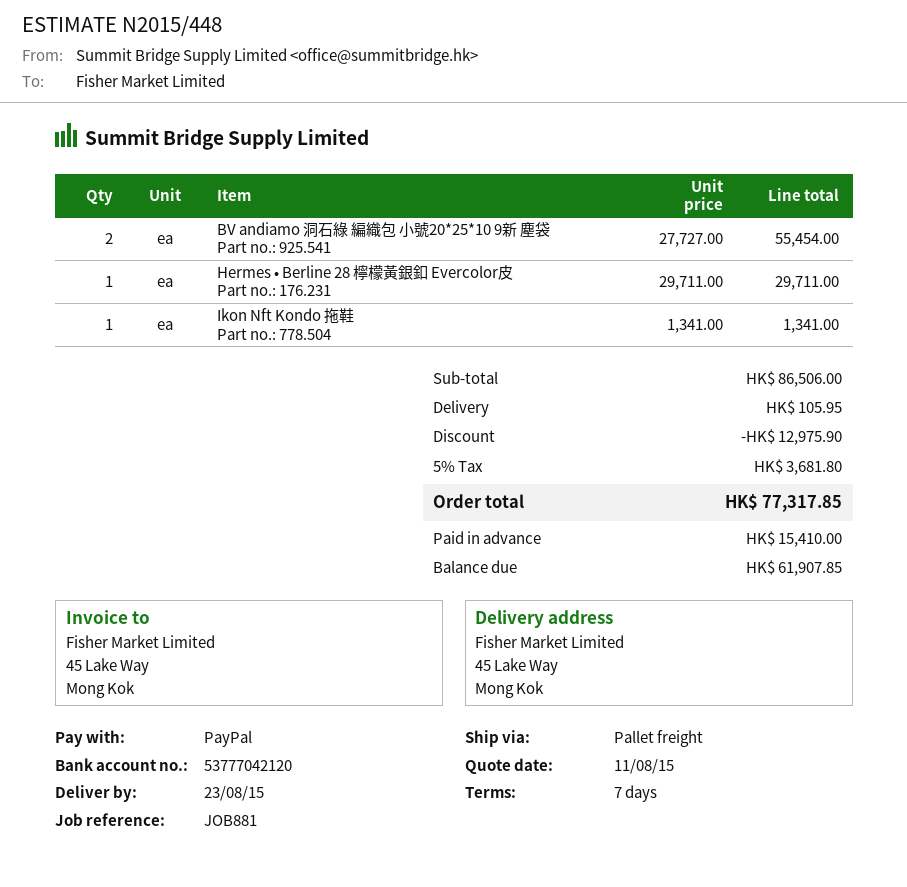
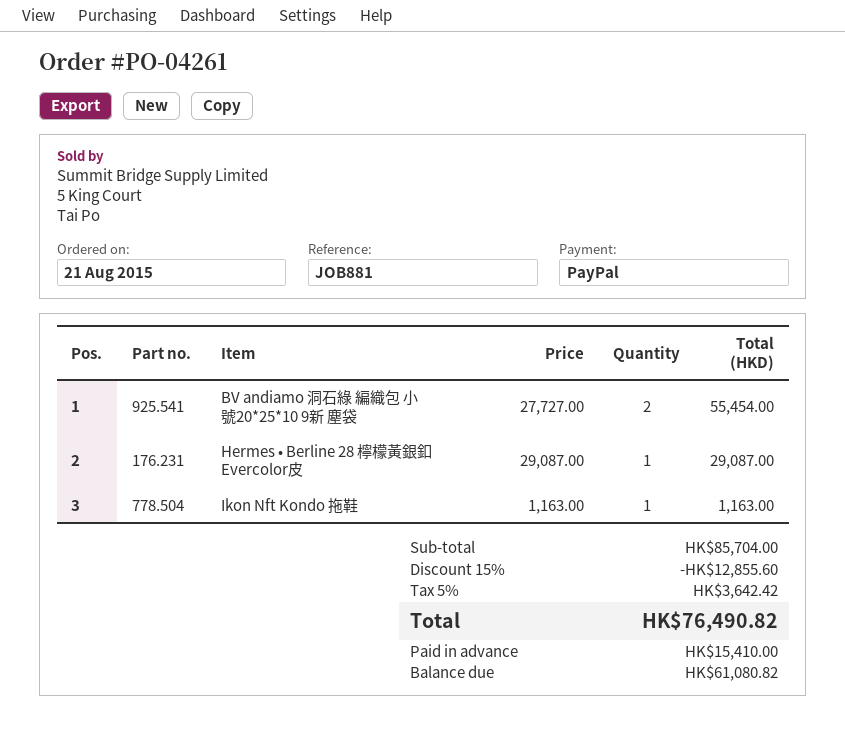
Hermes • Berline 28 檸檬黃銀釦 Evercolor皮: 1 x 29711.00 = 29711.00 -> 1 x 29087.00 = 29087.00
Ikon Nft Kondo 拖鞋: 1 x 1341.00 = 1341.00 -> 1 x 1163.00 = 1163.00
subtotal: 86506.00 -> 85704.00
discount: 12975.90 -> 12855.60
shipping: 105.95 -> none
tax: 5% = 3681.80 -> 5% = 3642.42
total: 77317.85 -> 76490.82
balance: 61907.85 -> 61080.82

